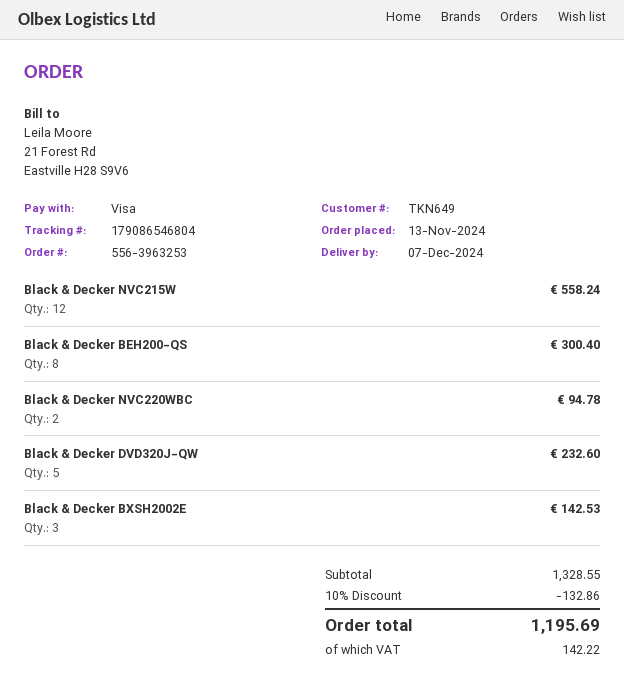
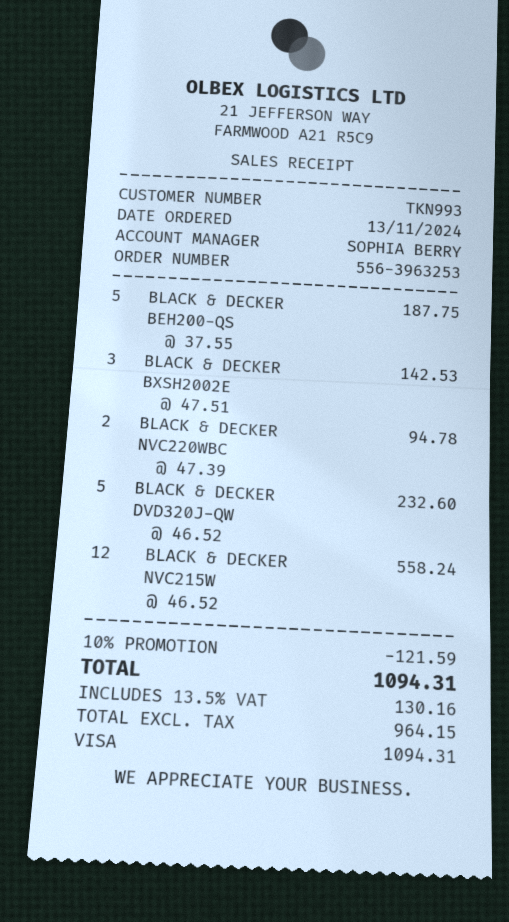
customer number: TKN649 -> TKN993
Black & Decker BEH200-QS: 8 for 300.40 -> 5 for 187.75
discount: 10% = 132.86 -> 10% = 121.59
tax: 142.22 -> 130.16
total: 1195.69 -> 1094.31

